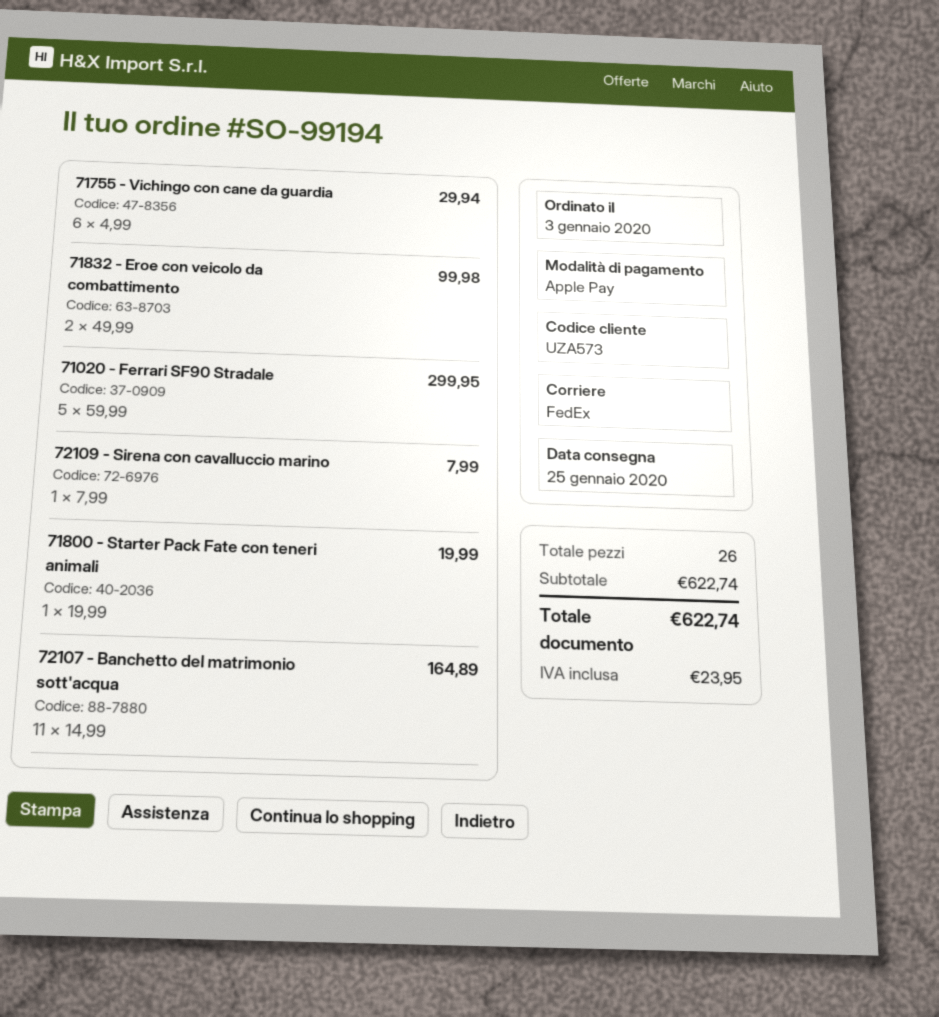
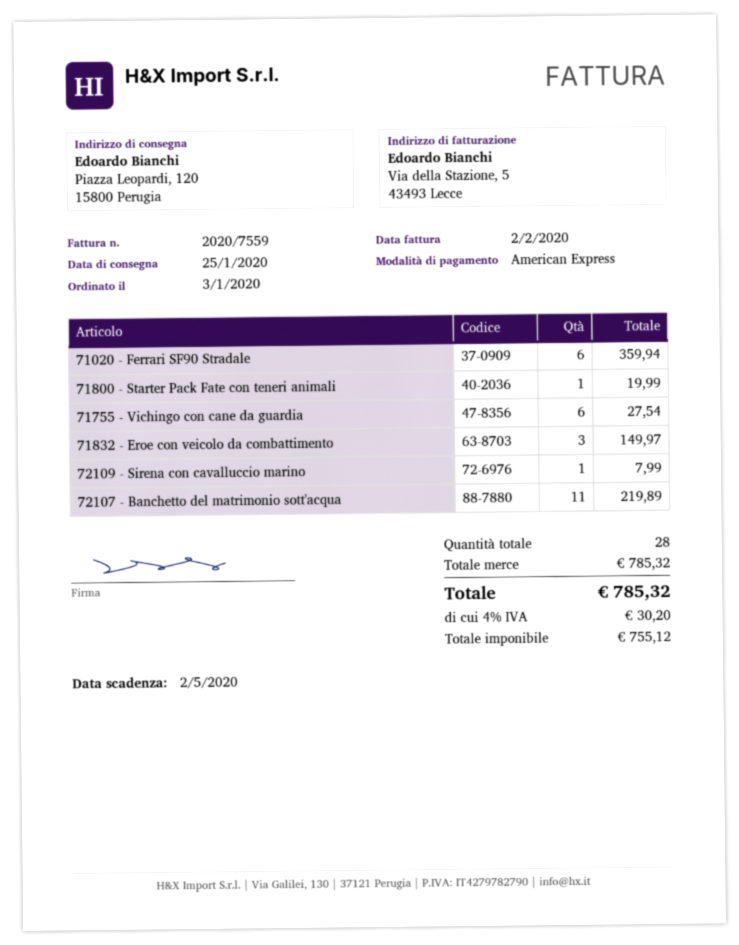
payment method: Apple Pay -> American Express
71755 - Vichingo con cane da guardia: 6 for 29.94 -> 6 for 27.54
71832 - Eroe con veicolo da combattimento: 2 for 99.98 -> 3 for 149.97
71020 - Ferrari SF90 Stradale: 5 for 299.95 -> 6 for 359.94
72107 - Banchetto del matrimonio sott'acqua: 11 for 164.89 -> 11 for 219.89
total quantity: 26 -> 28
subtotal: 622.74 -> 785.32
tax: 23.95 -> 30.20
total: 622.74 -> 785.32

